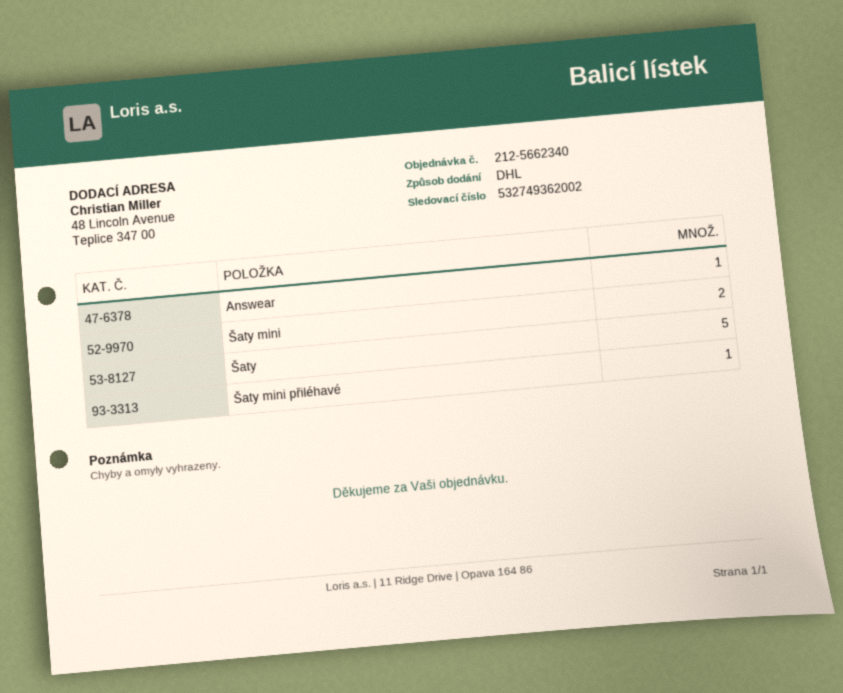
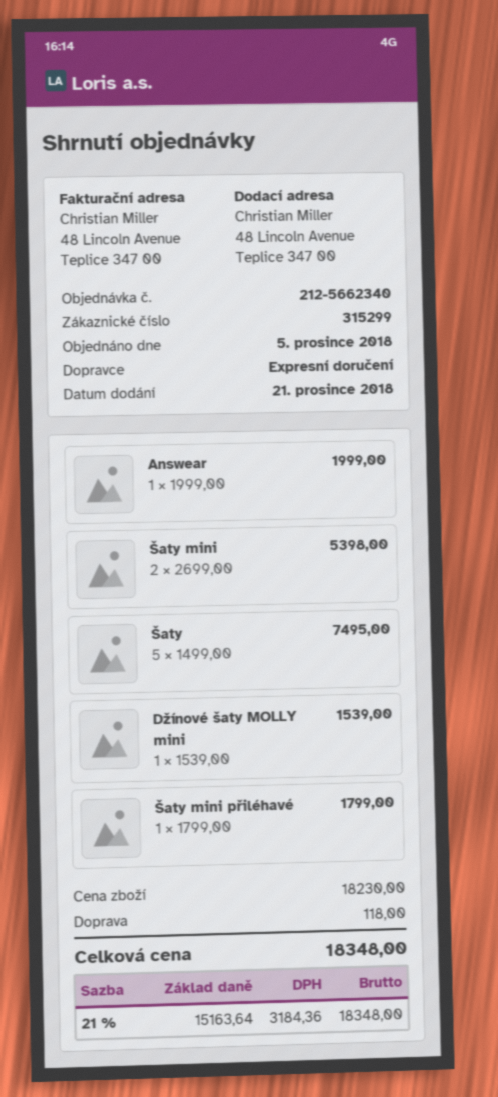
shipping method: DHL -> express
Džínové šaty MOLLY mini: none -> 1

